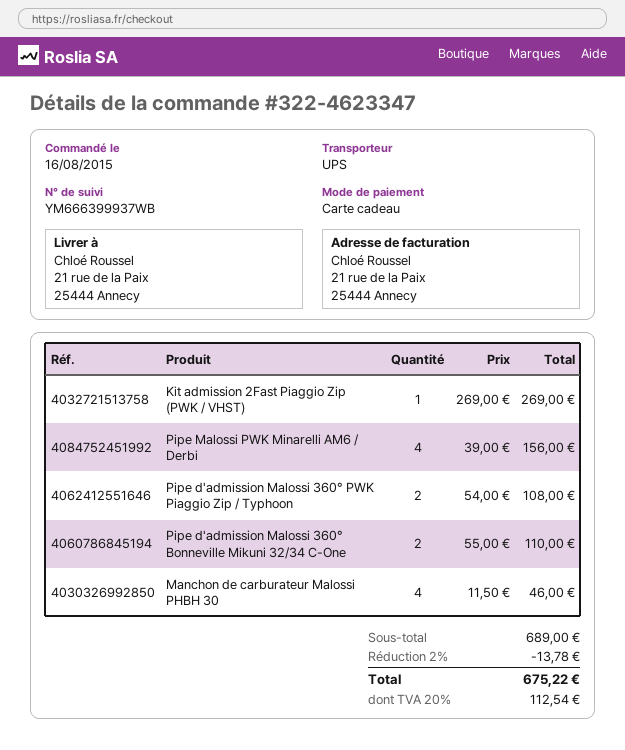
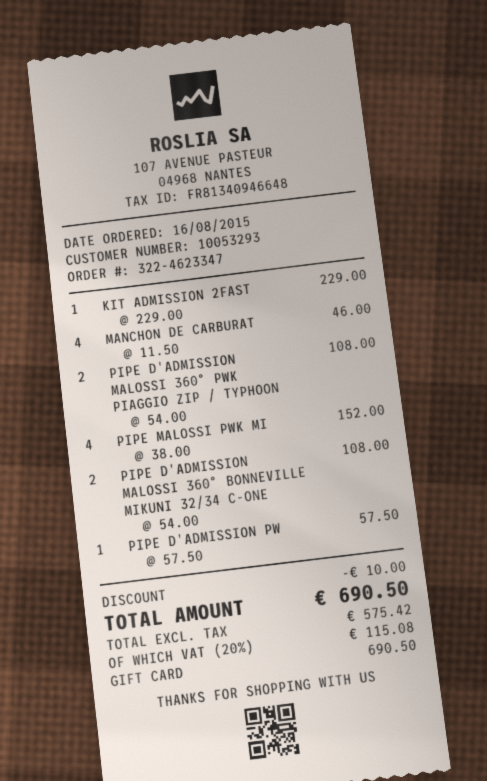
Kit admission 2Fast Piaggio Zip (PWK / VHST): 1 x 269.00 = 269.00 -> 1 x 229.00 = 229.00
Pipe Malossi PWK Minarelli AM6 / Derbi: 4 x 39.00 = 156.00 -> 4 x 38.00 = 152.00
Pipe d'admission Malossi 360° Bonneville Mikuni 32/34 C-One: 2 x 55.00 = 110.00 -> 2 x 54.00 = 108.00
PIPE D'ADMISSION PW: none -> 1 x 57.50 = 57.50
discount: 13.78 -> 10.00
tax: 20% = 112.54 -> 20% = 115.08
total: 675.22 -> 690.50

